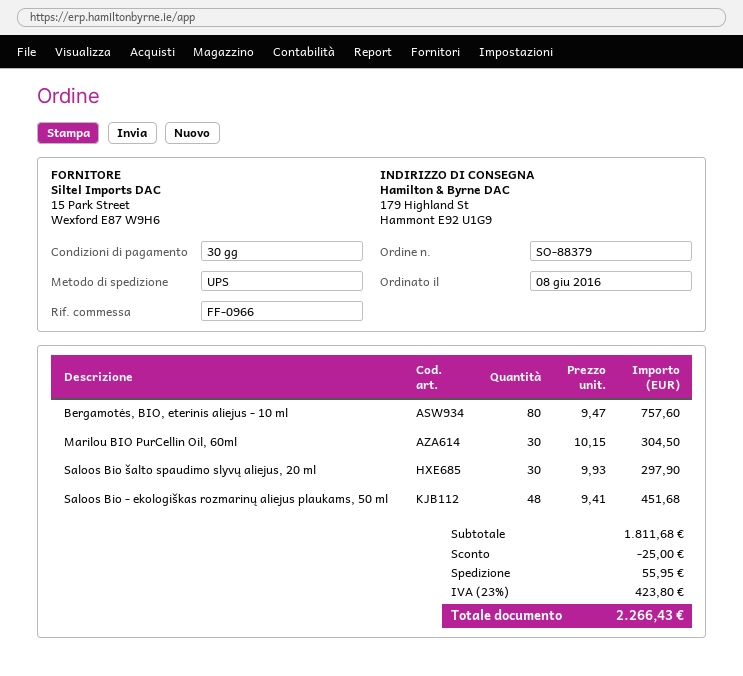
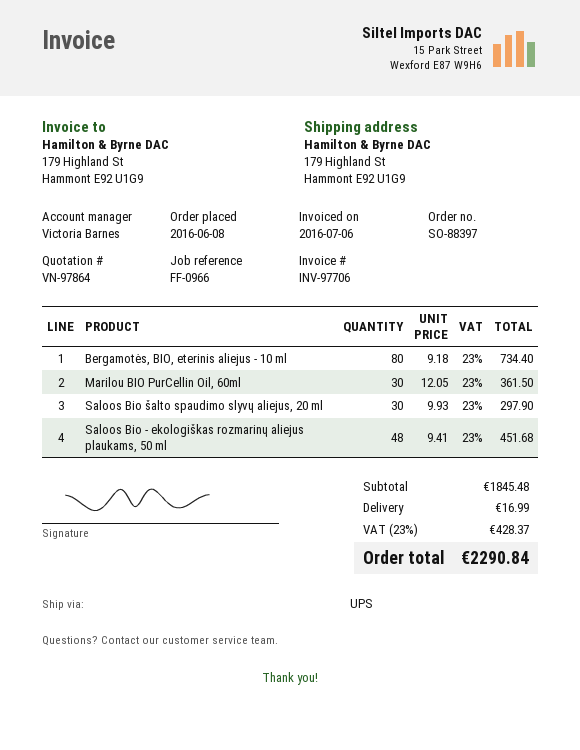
order number: SO-88379 -> SO-88397
Bergamotės, BIO, eterinis aliejus - 10 ml: 80 x 9.47 = 757.60 -> 80 x 9.18 = 734.40
Marilou BIO PurCellin Oil, 60ml: 30 x 10.15 = 304.50 -> 30 x 12.05 = 361.50
subtotal: 1811.68 -> 1845.48
discount: 25.00 -> none
shipping: 55.95 -> 16.99
tax: 23% = 423.80 -> 23% = 428.37
total: 2266.43 -> 2290.84

